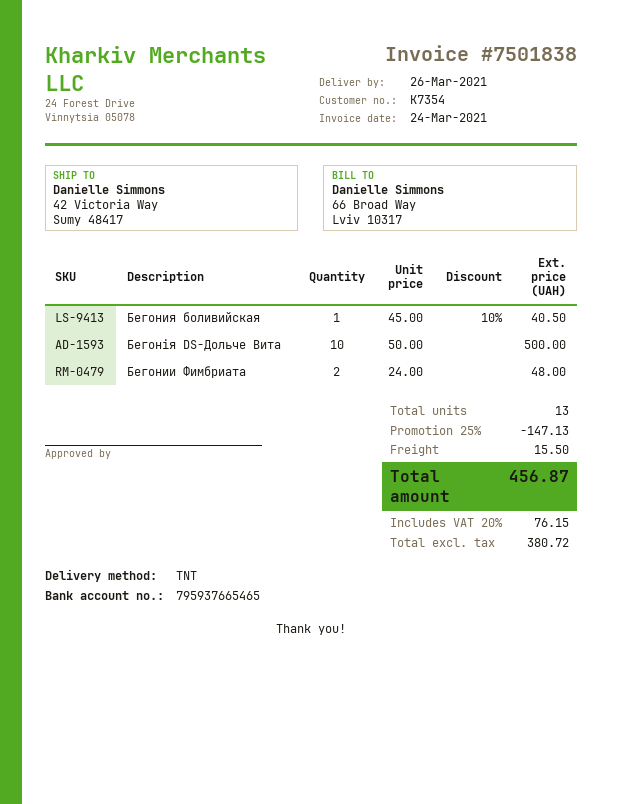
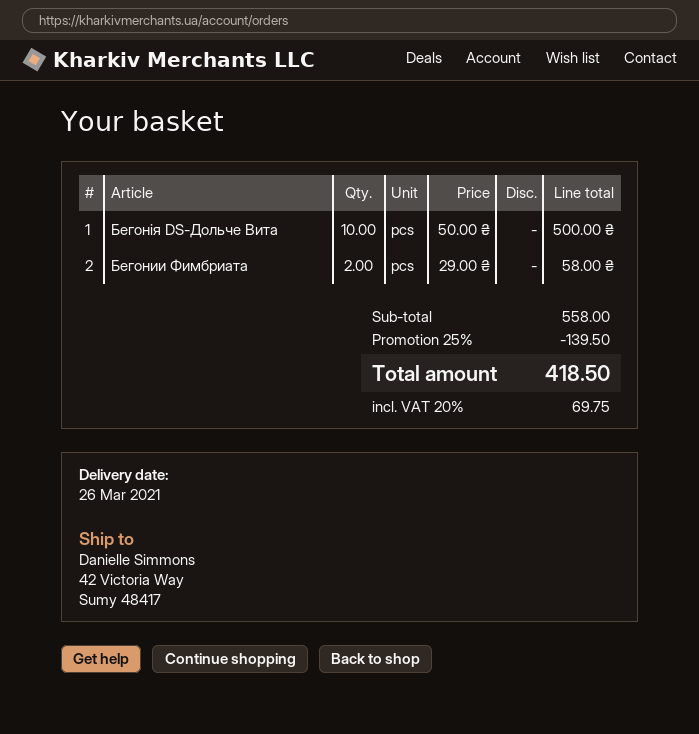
Бегония боливийская: 1 x 45.00 - 10% = 40.50 -> none
Бегонии Фимбриата: 2 x 24.00 = 48.00 -> 2 x 29.00 = 58.00
discount: 25% = 147.13 -> 25% = 139.50
shipping: 15.50 -> none
tax: 20% = 76.15 -> 20% = 69.75
total: 456.87 -> 418.50

